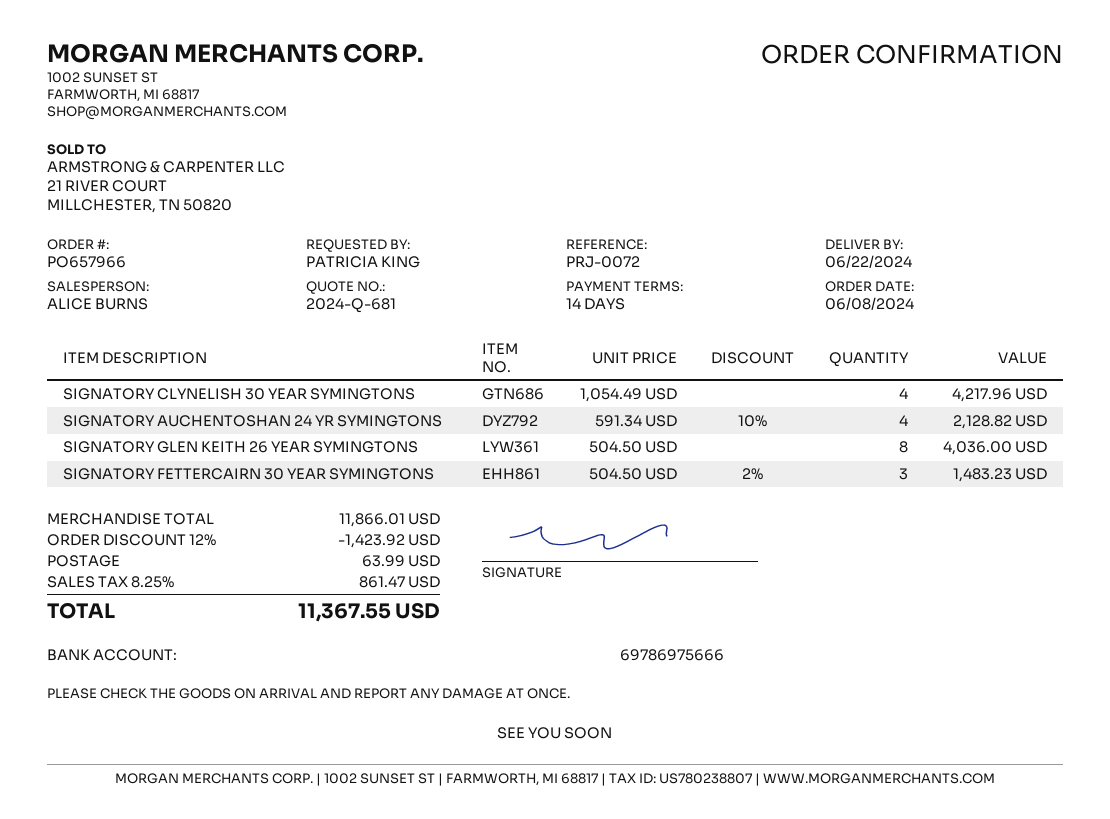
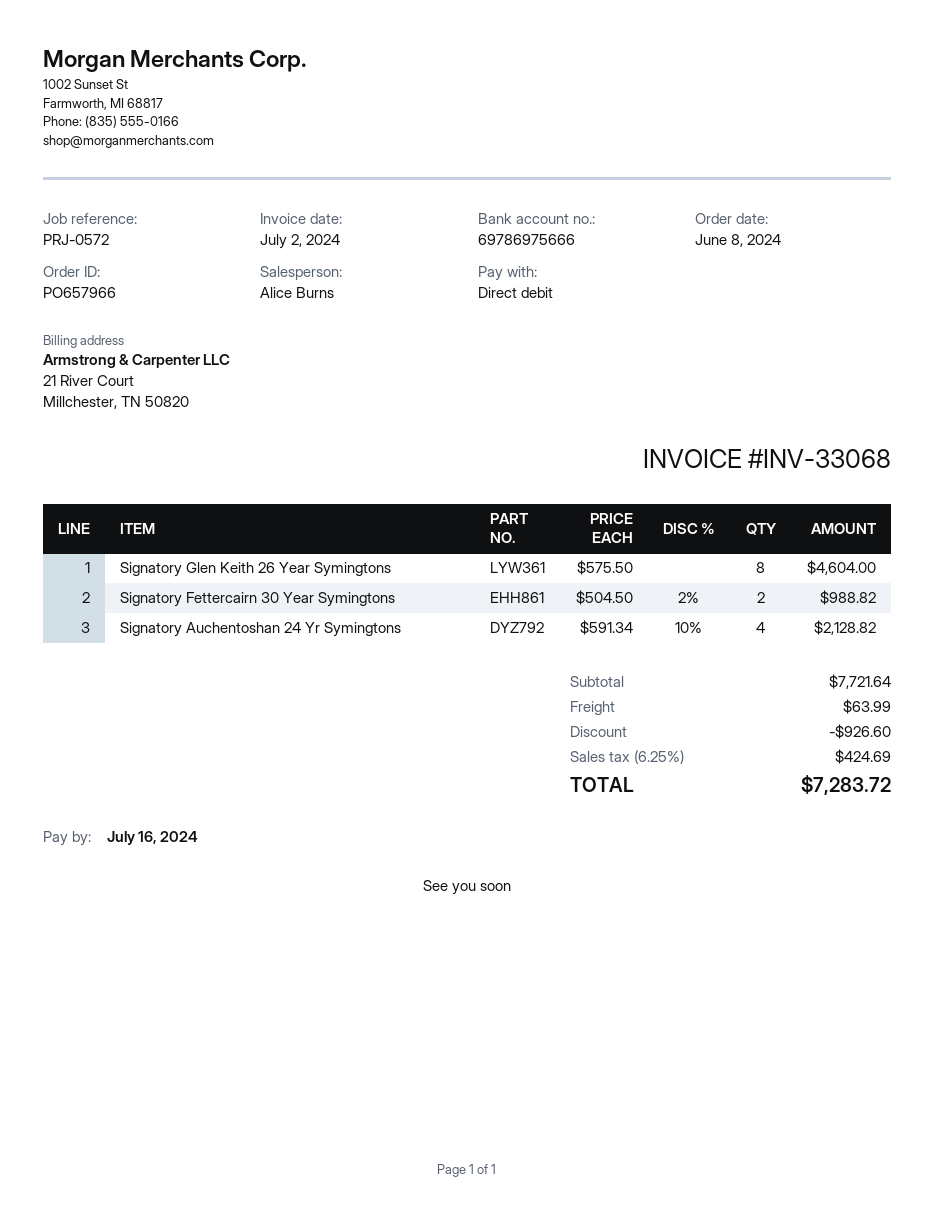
reference: PRJ-0072 -> PRJ-0572
SIGNATORY CLYNELISH 30 YEAR SYMINGTONS: 4 x 1054.49 = 4217.96 -> none
SIGNATORY GLEN KEITH 26 YEAR SYMINGTONS: 8 x 504.50 = 4036.00 -> 8 x 575.50 = 4604.00
SIGNATORY FETTERCAIRN 30 YEAR SYMINGTONS: 3 x 504.50 - 2% = 1483.23 -> 2 x 504.50 - 2% = 988.82
subtotal: 11866.01 -> 7721.64
discount: 1423.92 -> 926.60
tax: 8.25% = 861.47 -> 6.25% = 424.69
total: 11367.55 -> 7283.72

